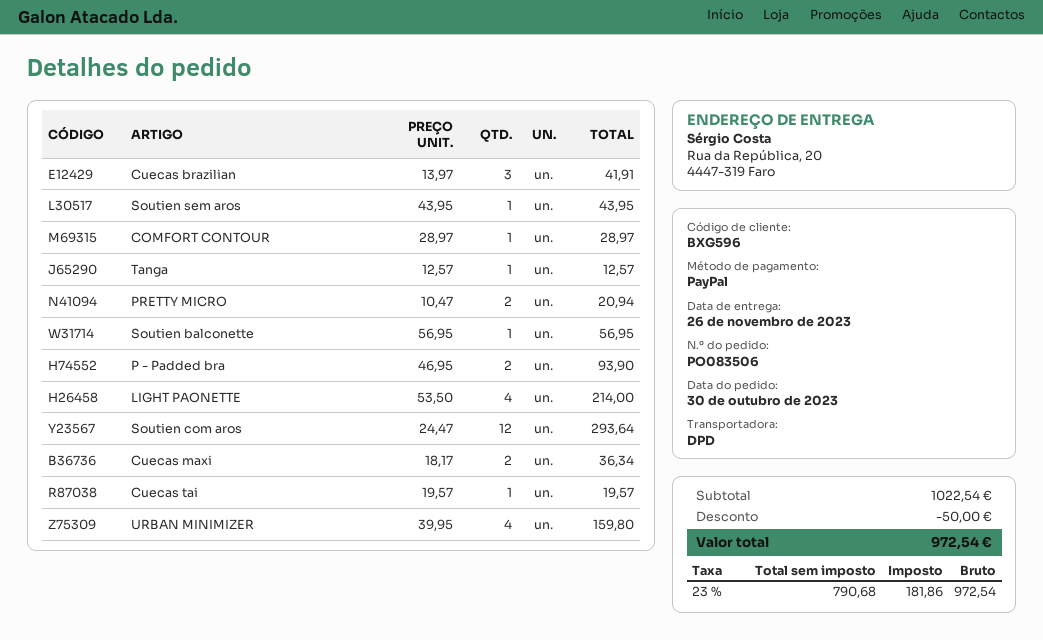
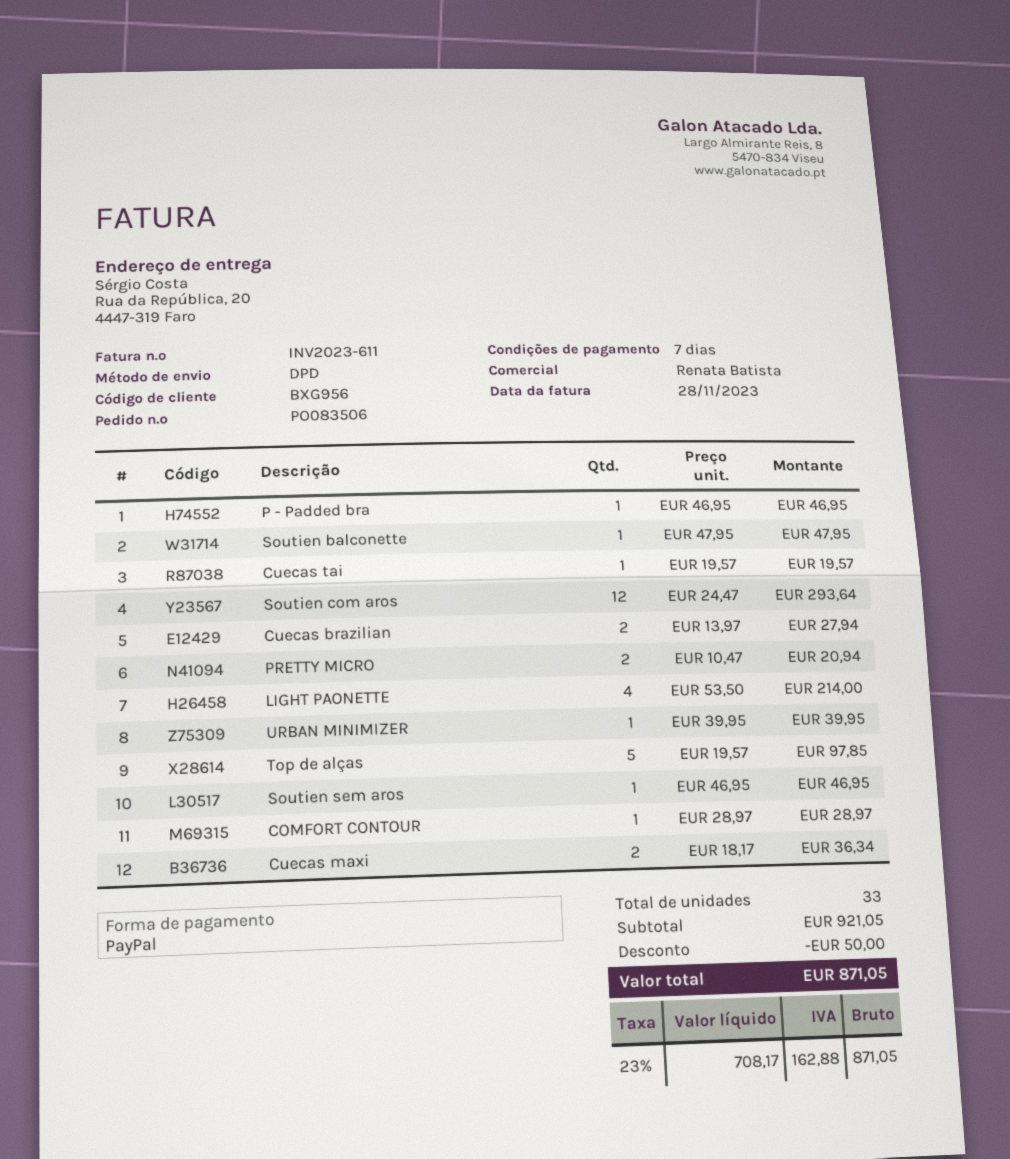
customer number: BXG596 -> BXG956
Cuecas brazilian: 3 x 13.97 = 41.91 -> 2 x 13.97 = 27.94
Soutien sem aros: 1 x 43.95 = 43.95 -> 1 x 46.95 = 46.95
Tanga: 1 x 12.57 = 12.57 -> none
Soutien balconette: 1 x 56.95 = 56.95 -> 1 x 47.95 = 47.95
P - Padded bra: 2 x 46.95 = 93.90 -> 1 x 46.95 = 46.95
URBAN MINIMIZER: 4 x 39.95 = 159.80 -> 1 x 39.95 = 39.95
Top de alças: none -> 5 x 19.57 = 97.85
subtotal: 1022.54 -> 921.05
net: 790.68 -> 708.17
tax: 23% = 181.86 -> 23% = 162.88
total: 972.54 -> 871.05

